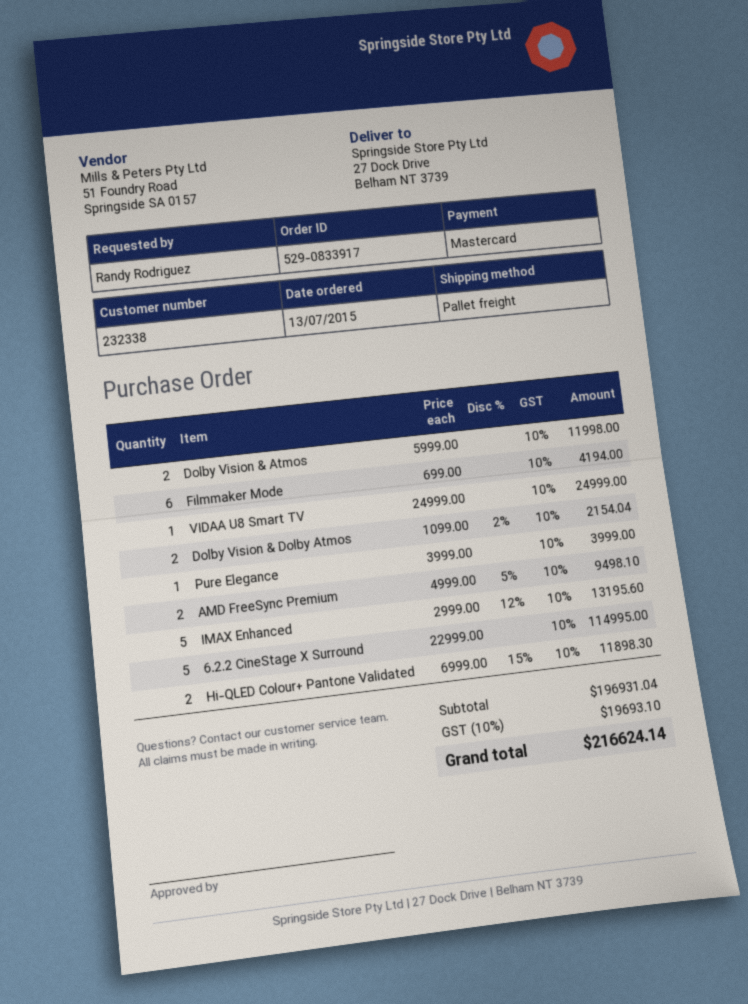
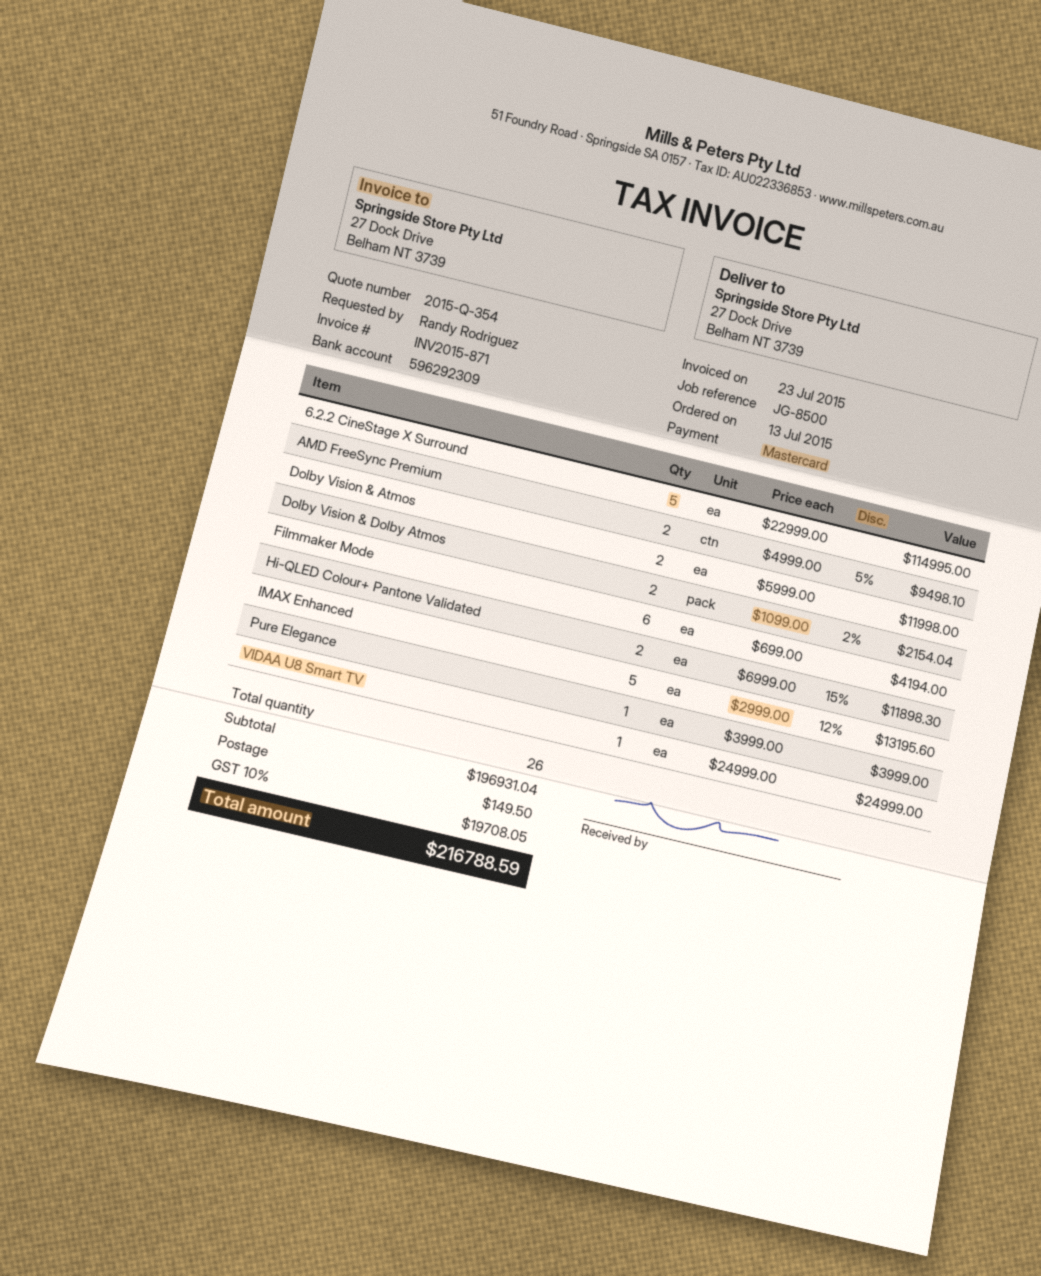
shipping: none -> 149.50
tax: 10% = 19693.10 -> 10% = 19708.05
total: 216624.14 -> 216788.59

